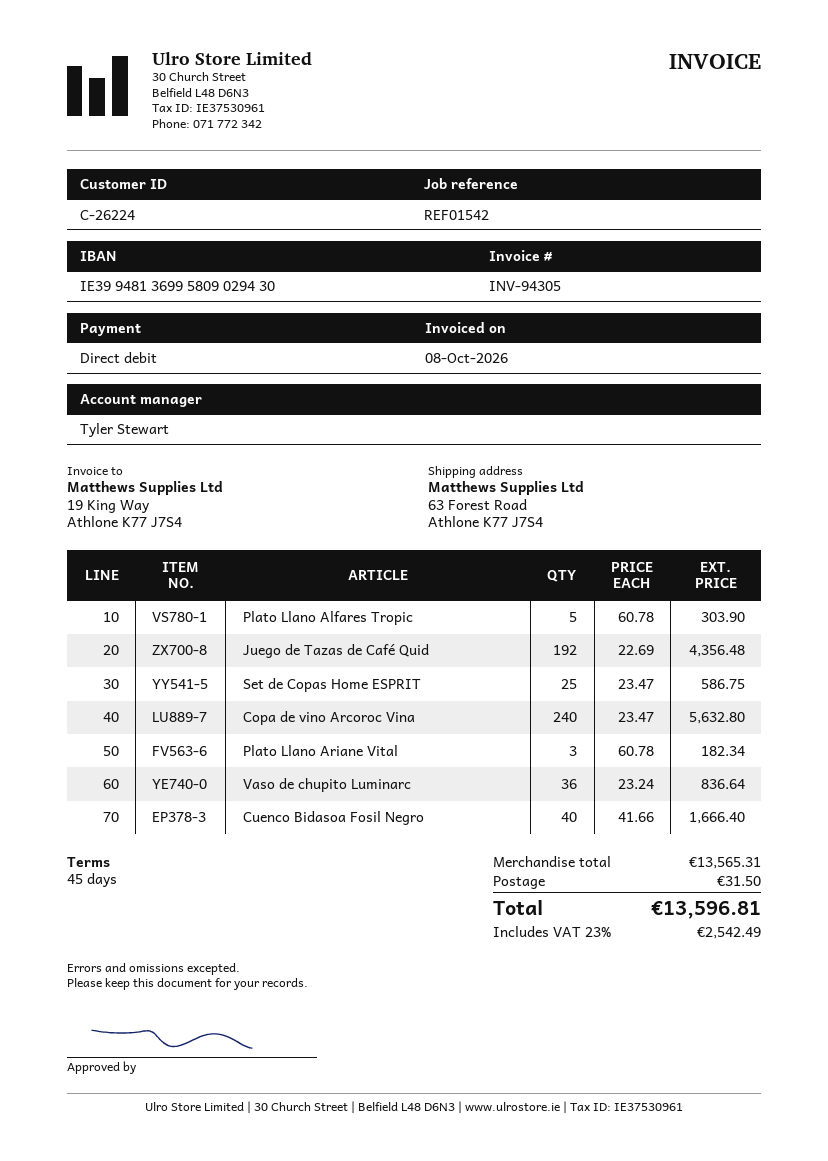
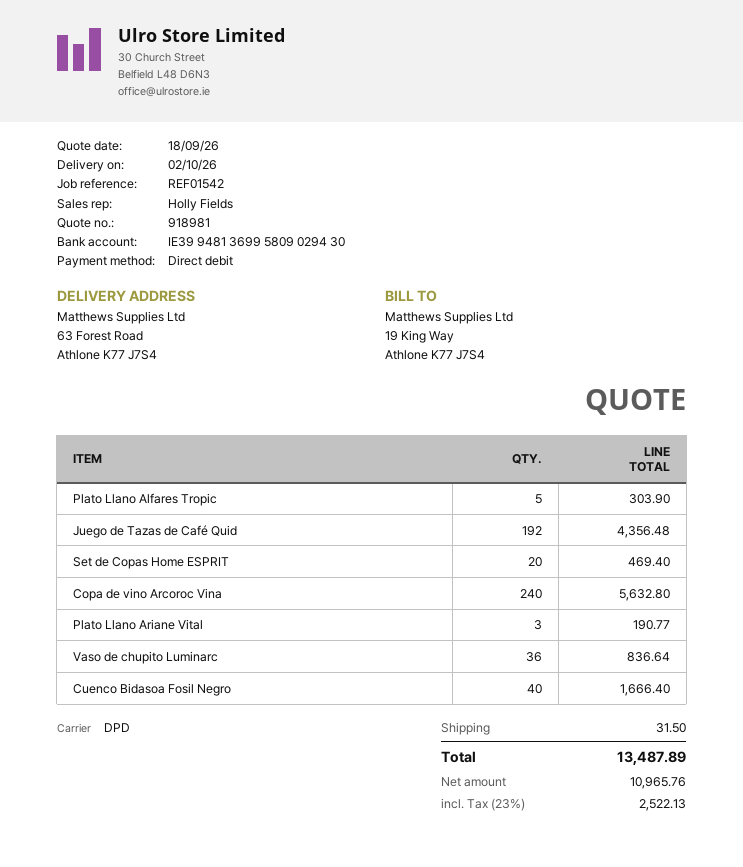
sales rep: Tyler Stewart -> Holly Fields
Set de Copas Home ESPRIT: 25 for 586.75 -> 20 for 469.40
Plato Llano Ariane Vital: 3 for 182.34 -> 3 for 190.77
tax: 23% = 2542.49 -> 23% = 2522.13
total: 13596.81 -> 13487.89

